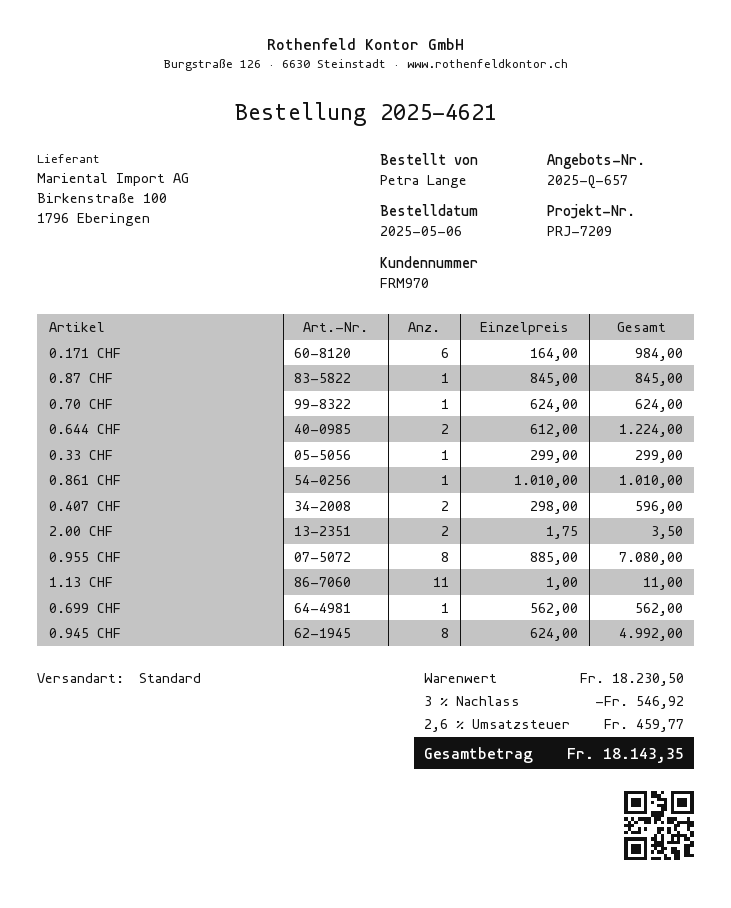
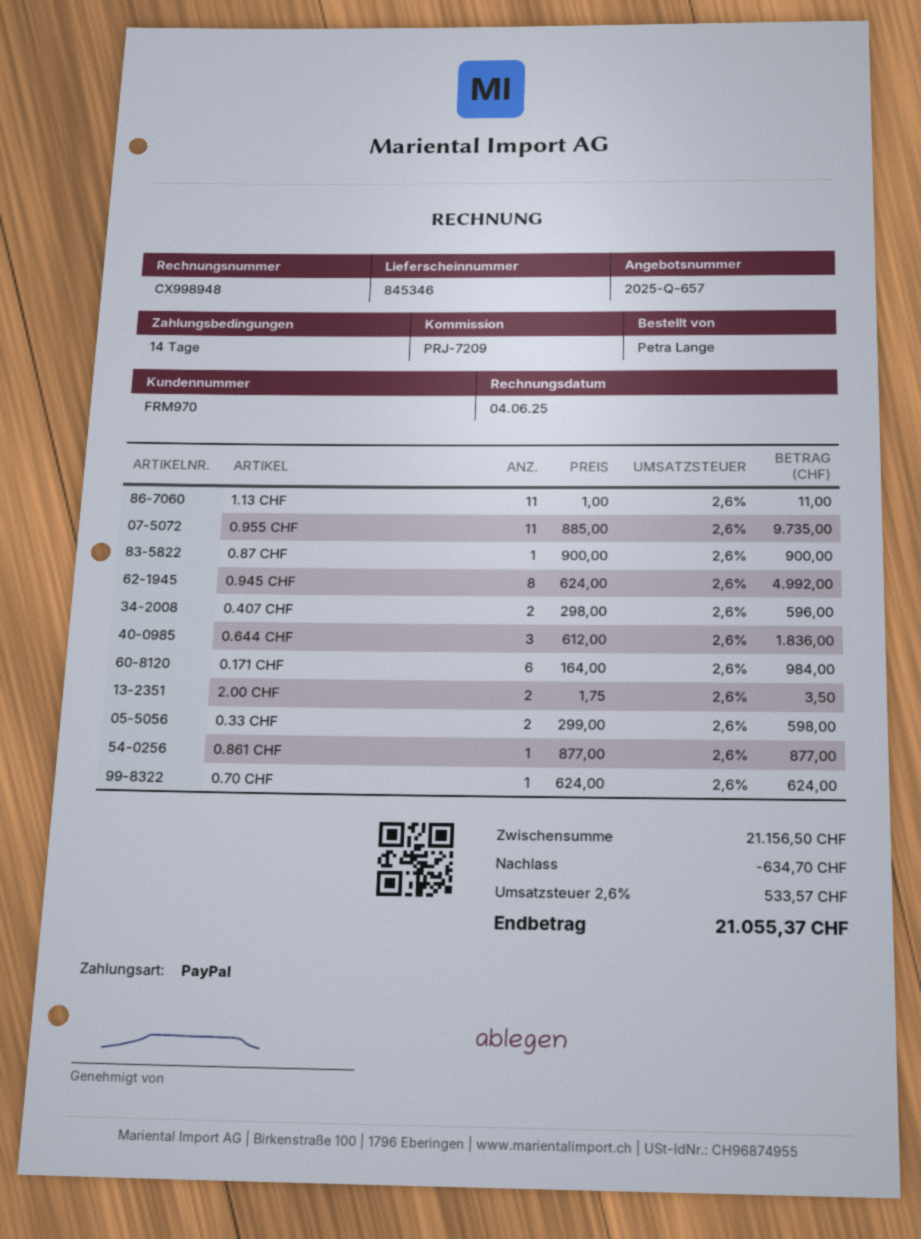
0.87 CHF: 1 x 845.00 = 845.00 -> 1 x 900.00 = 900.00
0.644 CHF: 2 x 612.00 = 1224.00 -> 3 x 612.00 = 1836.00
0.33 CHF: 1 x 299.00 = 299.00 -> 2 x 299.00 = 598.00
0.861 CHF: 1 x 1010.00 = 1010.00 -> 1 x 877.00 = 877.00
0.955 CHF: 8 x 885.00 = 7080.00 -> 11 x 885.00 = 9735.00
0.699 CHF: 1 x 562.00 = 562.00 -> none
subtotal: 18230.50 -> 21156.50
discount: 546.92 -> 634.70
tax: 2.6% = 459.77 -> 2.6% = 533.57
total: 18143.35 -> 21055.37

